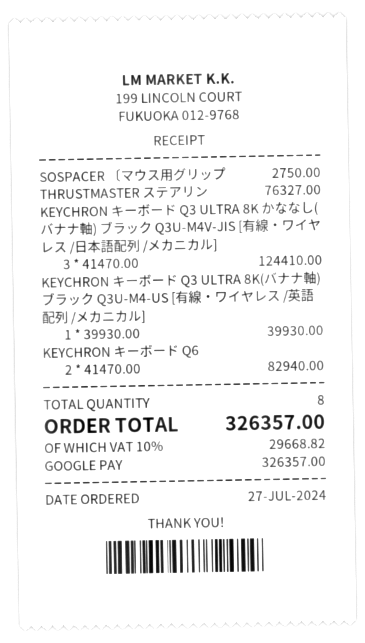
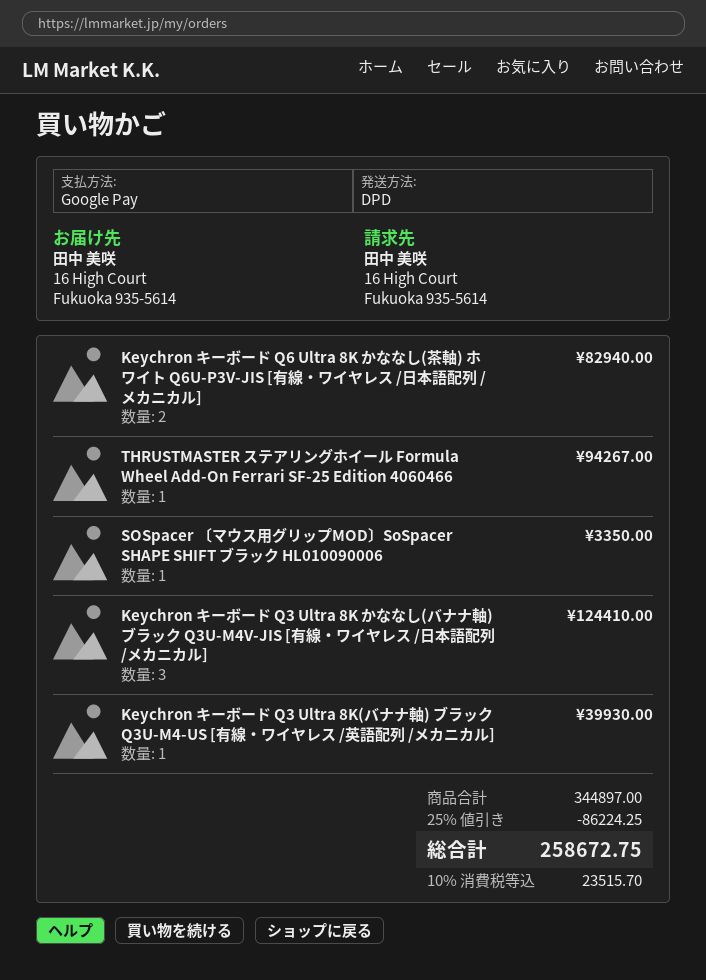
SOSPACER 〔マウス用グリップ: 1 for 2750.00 -> 1 for 3350.00
THRUSTMASTER ステアリン: 1 for 76327.00 -> 1 for 94267.00
discount: none -> 25% = 86224.25
tax: 10% = 29668.82 -> 10% = 23515.70
total: 326357.00 -> 258672.75

